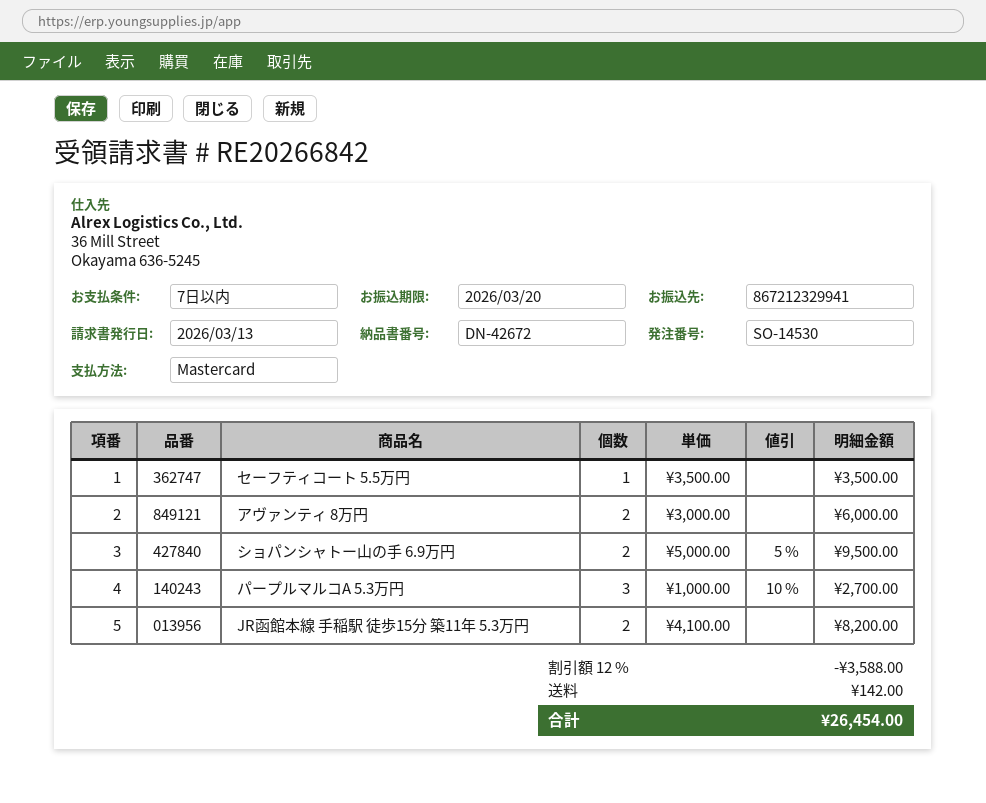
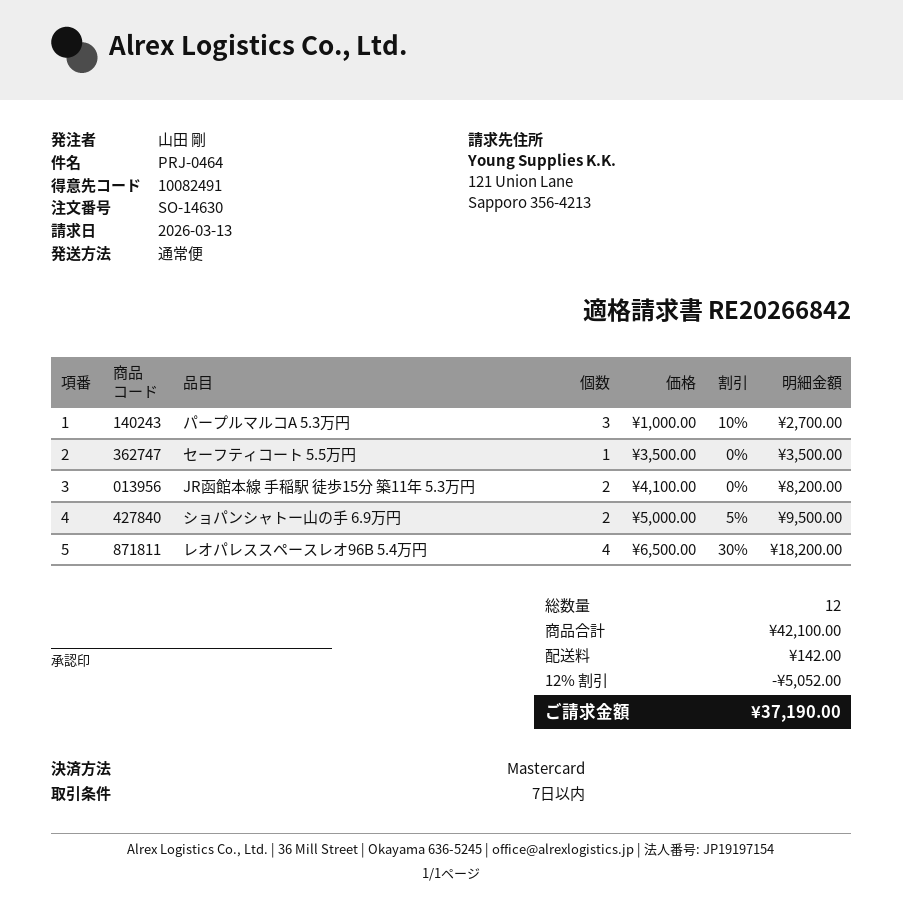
order number: SO-14530 -> SO-14630
アヴァンティ 8万円: 2 x 3000.00 = 6000.00 -> none
レオパレススペースレオ96B 5.4万円: none -> 4 x 6500.00 - 30% = 18200.00
discount: 12% = 3588.00 -> 12% = 5052.00
total: 26454.00 -> 37190.00

